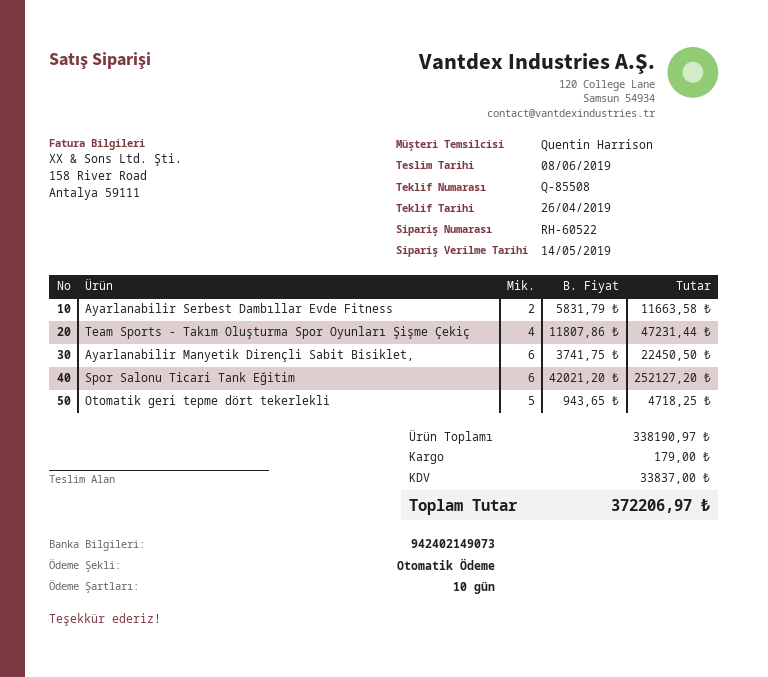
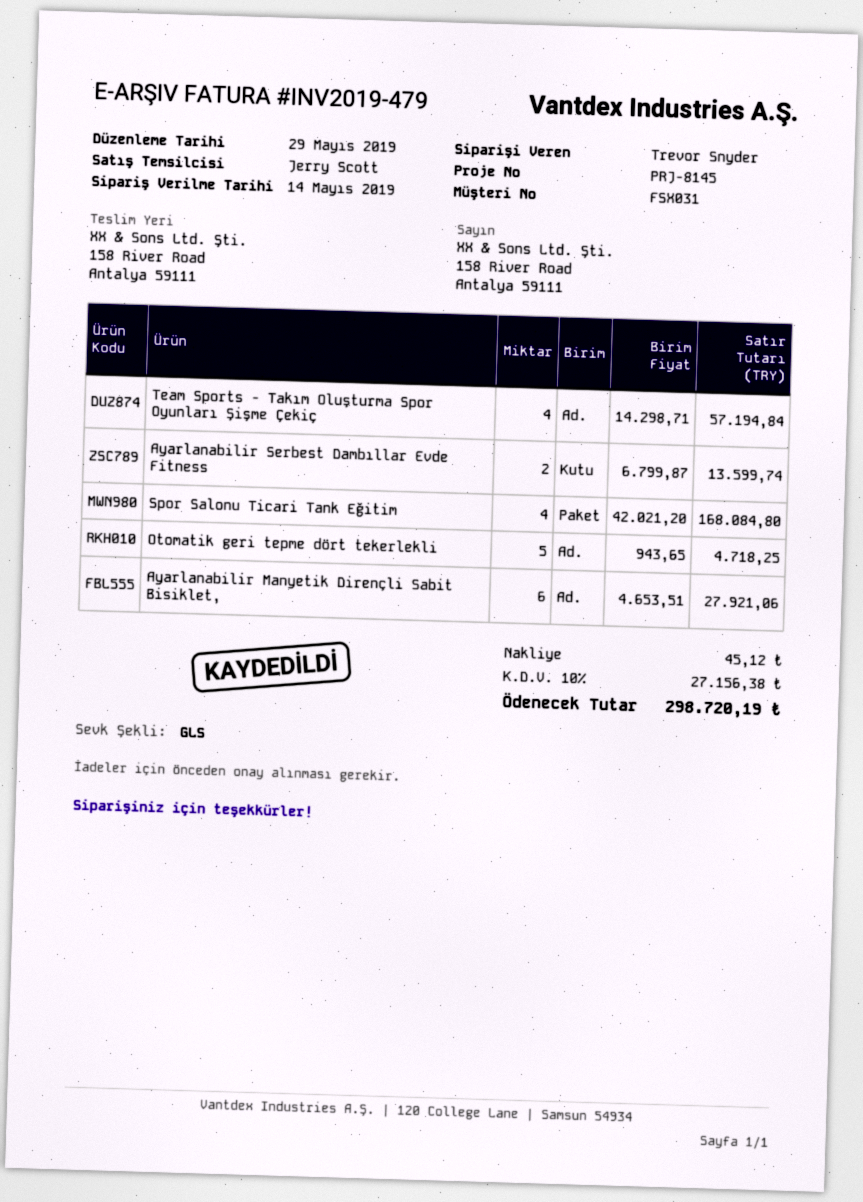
sales rep: Quentin Harrison -> Jerry Scott
Ayarlanabilir Serbest Dambıllar Evde Fitness: 2 x 5831.79 = 11663.58 -> 2 x 6799.87 = 13599.74
Team Sports - Takım Oluşturma Spor Oyunları Şişme Çekiç: 4 x 11807.86 = 47231.44 -> 4 x 14298.71 = 57194.84
Ayarlanabilir Manyetik Dirençli Sabit Bisiklet,: 6 x 3741.75 = 22450.50 -> 6 x 4653.51 = 27921.06
Spor Salonu Ticari Tank Eğitim: 6 x 42021.20 = 252127.20 -> 4 x 42021.20 = 168084.80
shipping: 179.00 -> 45.12
tax: 33837.00 -> 27156.38
total: 372206.97 -> 298720.19

